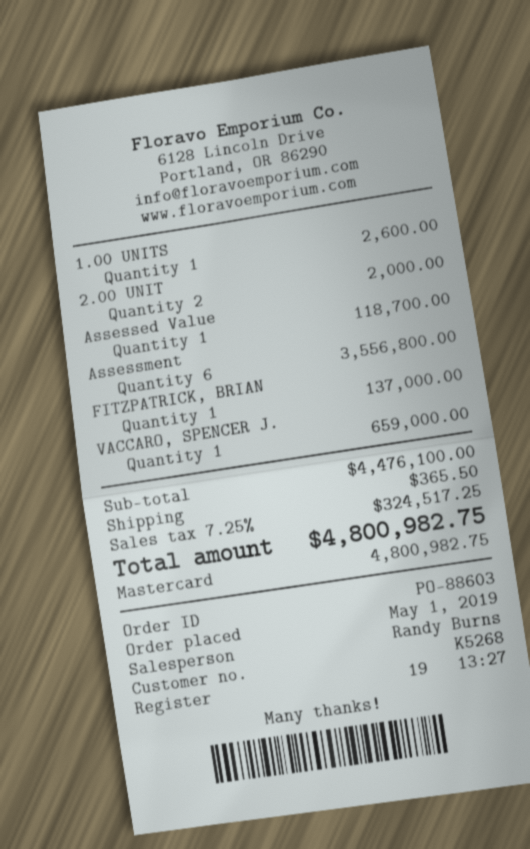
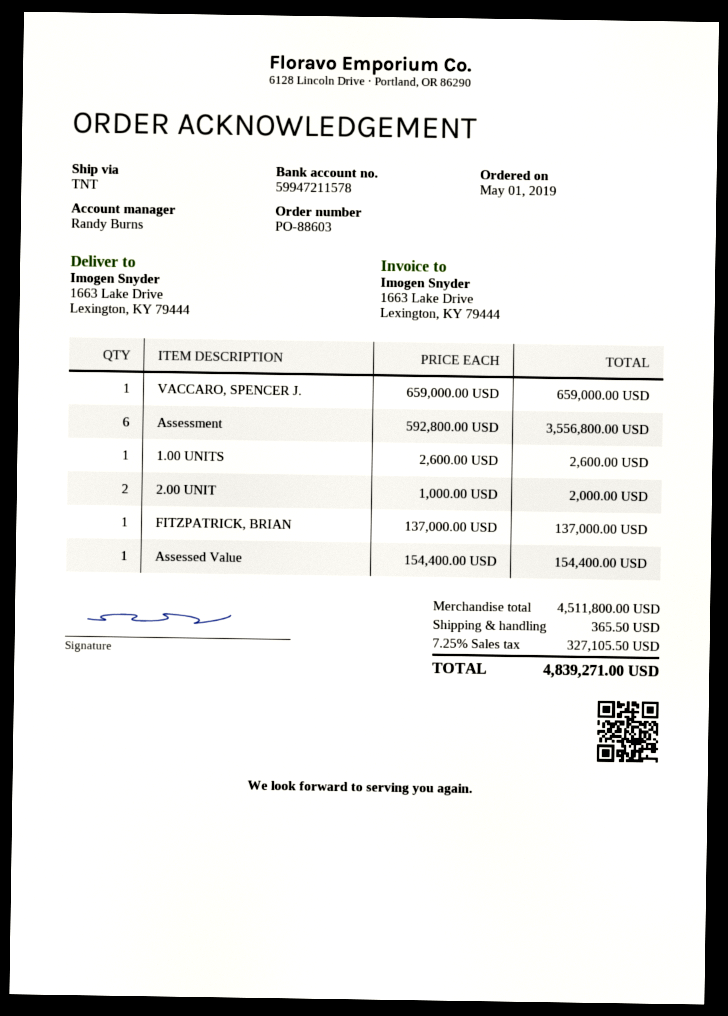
Assessed Value: 1 for 118700.00 -> 1 for 154400.00
subtotal: 4476100.00 -> 4511800.00
tax: 7.25% = 324517.25 -> 7.25% = 327105.50
total: 4800982.75 -> 4839271.00

